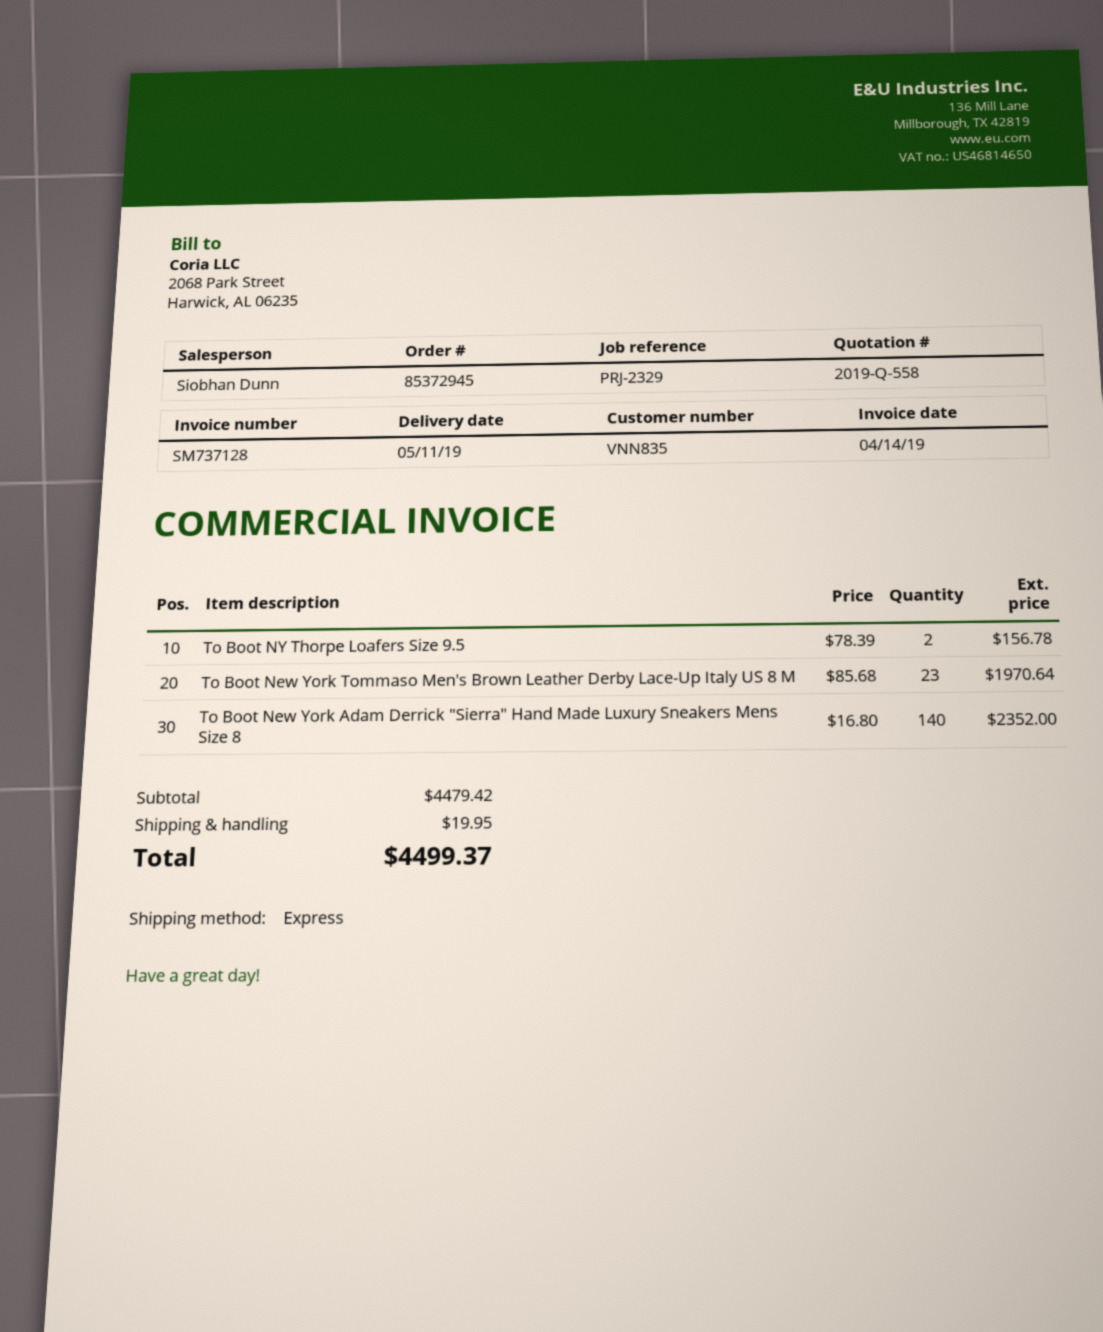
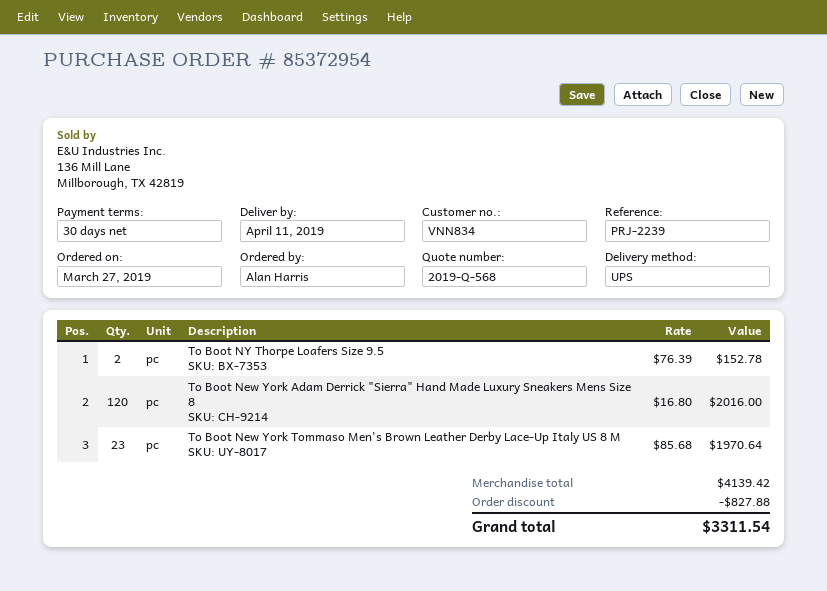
quote number: 2019-Q-558 -> 2019-Q-568
order number: 85372945 -> 85372954
delivery date: 2019-05-11 -> 2019-04-11
customer number: VNN835 -> VNN834
reference: PRJ-2329 -> PRJ-2239
shipping method: express -> UPS
To Boot NY Thorpe Loafers Size 9.5: 2 x 78.39 = 156.78 -> 2 x 76.39 = 152.78
To Boot New York Adam Derrick "Sierra" Hand Made Luxury Sneakers Mens Size 8: 140 x 16.80 = 2352.00 -> 120 x 16.80 = 2016.00
subtotal: 4479.42 -> 4139.42
discount: none -> 827.88
shipping: 19.95 -> none
total: 4499.37 -> 3311.54

